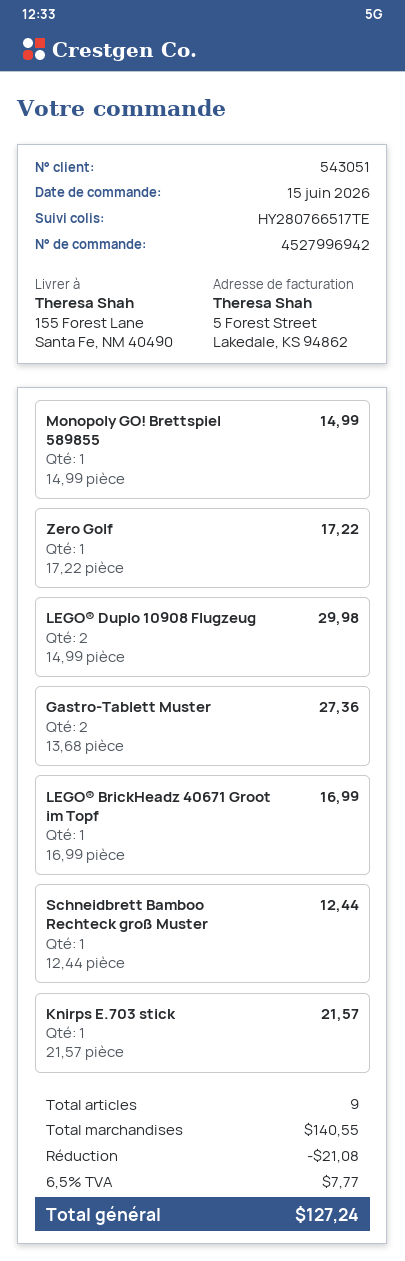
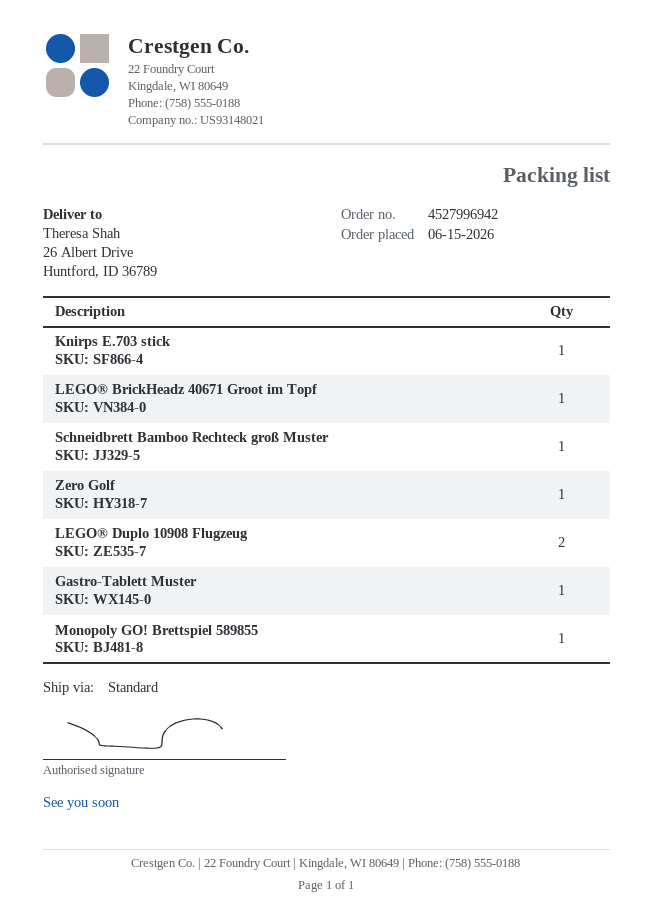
ship to: 155 Forest Lane, Santa Fe, NM 40490 -> 26 Albert Drive, Huntford, ID 36789
Gastro-Tablett Muster: 2 -> 1

